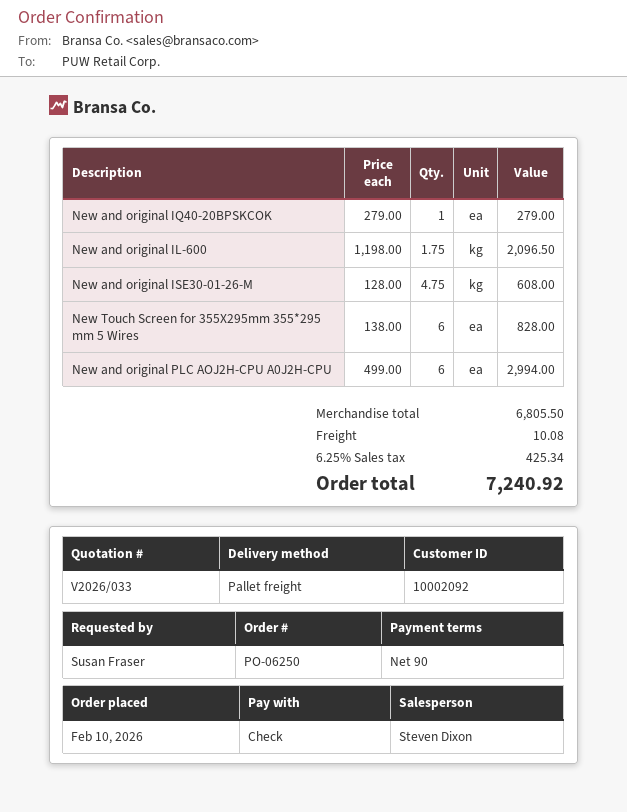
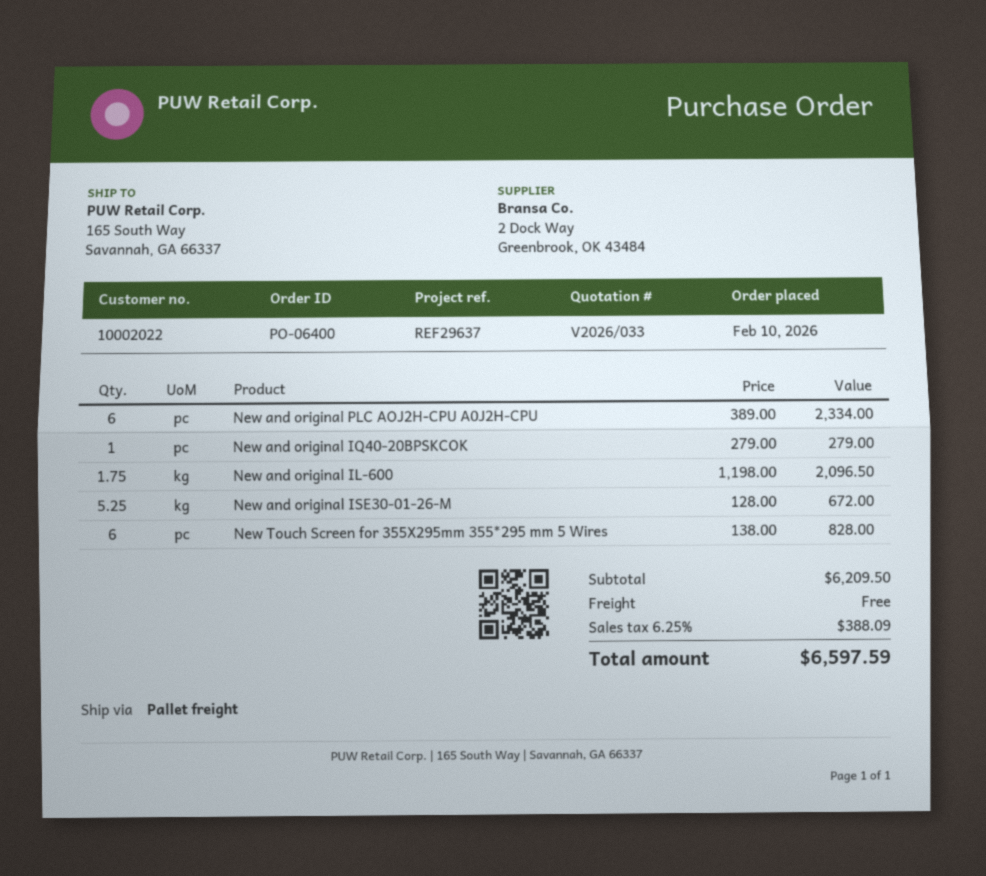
order number: PO-06250 -> PO-06400
customer number: 10002092 -> 10002022
New and original ISE30-01-26-M: 4.75 x 128.00 = 608.00 -> 5.25 x 128.00 = 672.00
New and original PLC AOJ2H-CPU A0J2H-CPU: 6 x 499.00 = 2994.00 -> 6 x 389.00 = 2334.00
subtotal: 6805.50 -> 6209.50
shipping: 10.08 -> 0.00
tax: 6.25% = 425.34 -> 6.25% = 388.09
total: 7240.92 -> 6597.59

